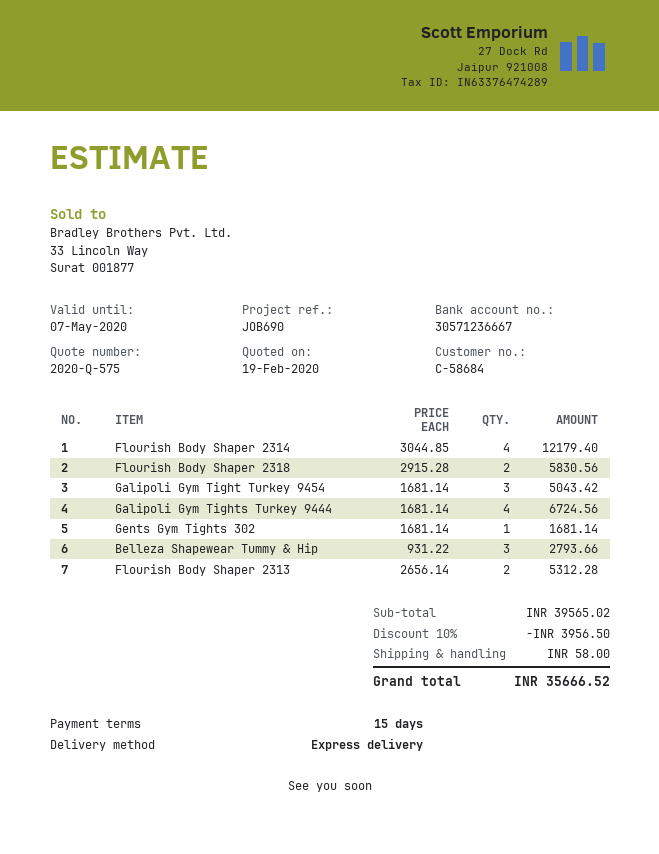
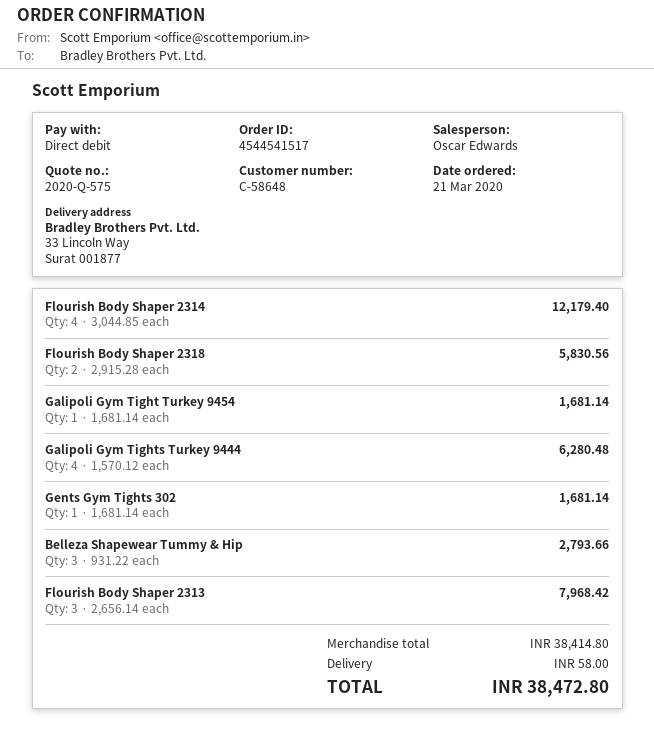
customer number: C-58684 -> C-58648
Galipoli Gym Tight Turkey 9454: 3 x 1681.14 = 5043.42 -> 1 x 1681.14 = 1681.14
Galipoli Gym Tights Turkey 9444: 4 x 1681.14 = 6724.56 -> 4 x 1570.12 = 6280.48
Flourish Body Shaper 2313: 2 x 2656.14 = 5312.28 -> 3 x 2656.14 = 7968.42
subtotal: 39565.02 -> 38414.80
discount: 10% = 3956.50 -> none
total: 35666.52 -> 38472.80

